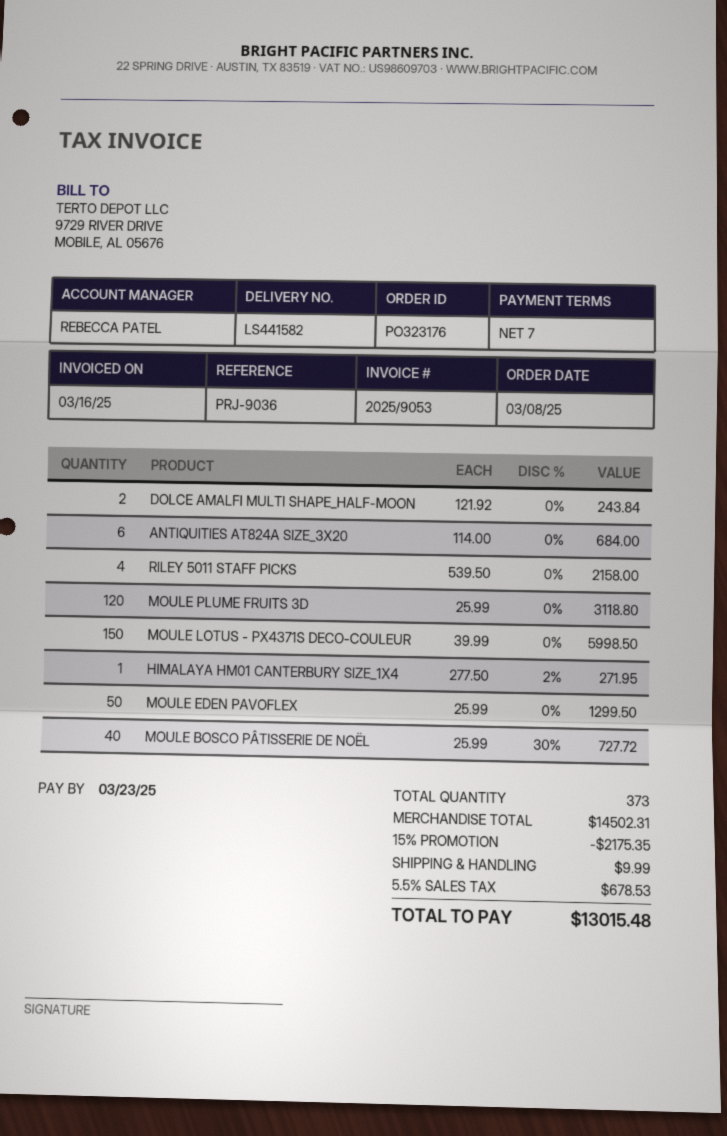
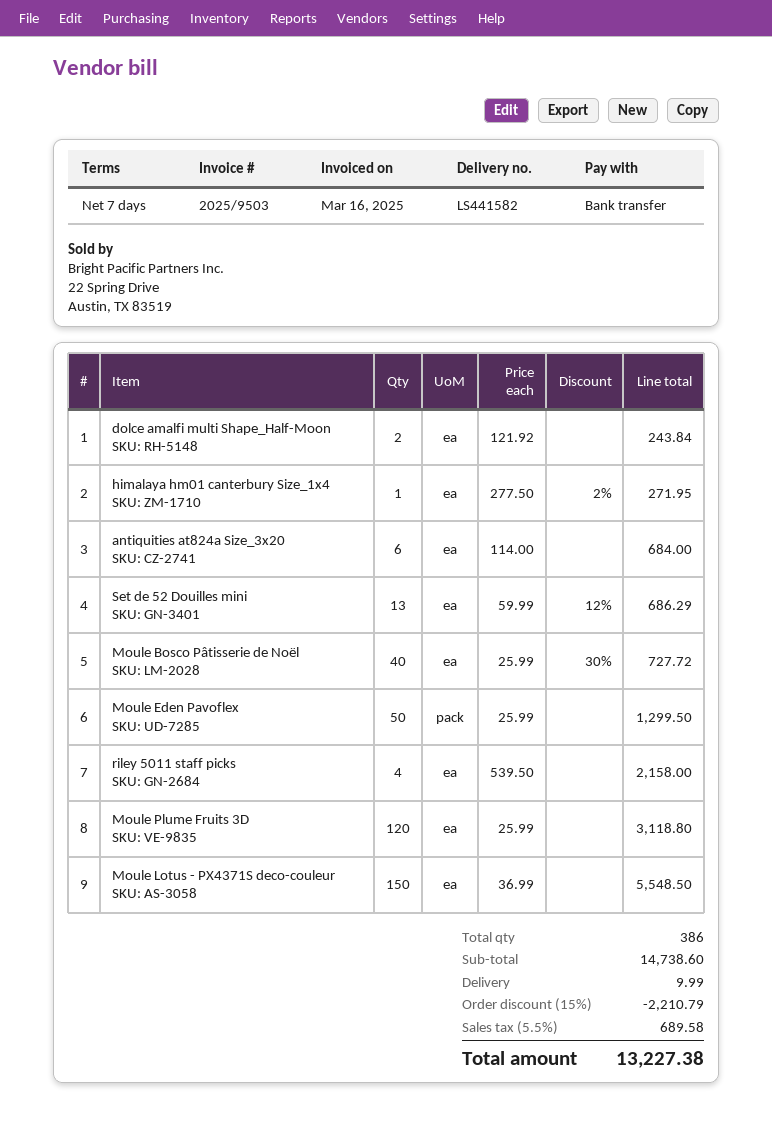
invoice number: 2025/9053 -> 2025/9503
MOULE LOTUS - PX4371S DECO-COULEUR: 150 x 39.99 = 5998.50 -> 150 x 36.99 = 5548.50
Set de 52 Douilles mini: none -> 13 x 59.99 - 12% = 686.29
total quantity: 373 -> 386
subtotal: 14502.31 -> 14738.60
discount: 15% = 2175.35 -> 15% = 2210.79
tax: 5.5% = 678.53 -> 5.5% = 689.58
total: 13015.48 -> 13227.38

